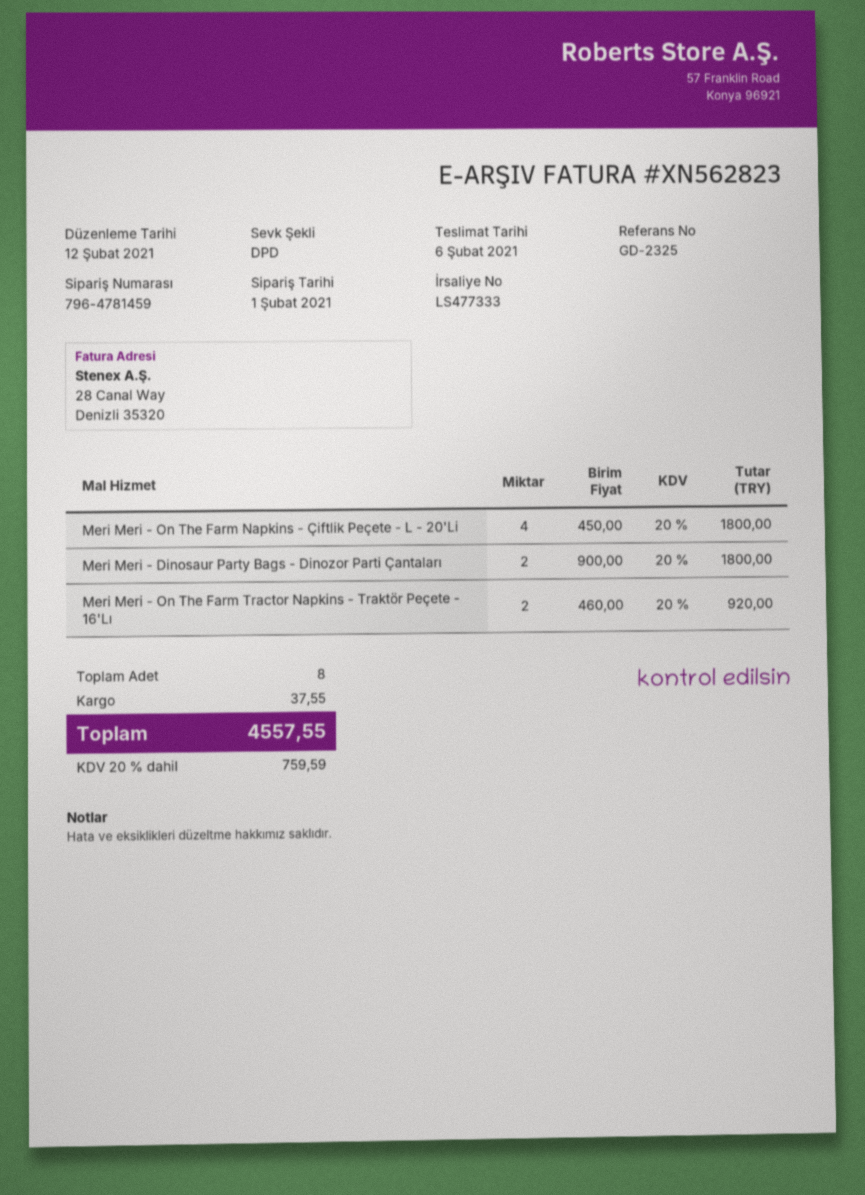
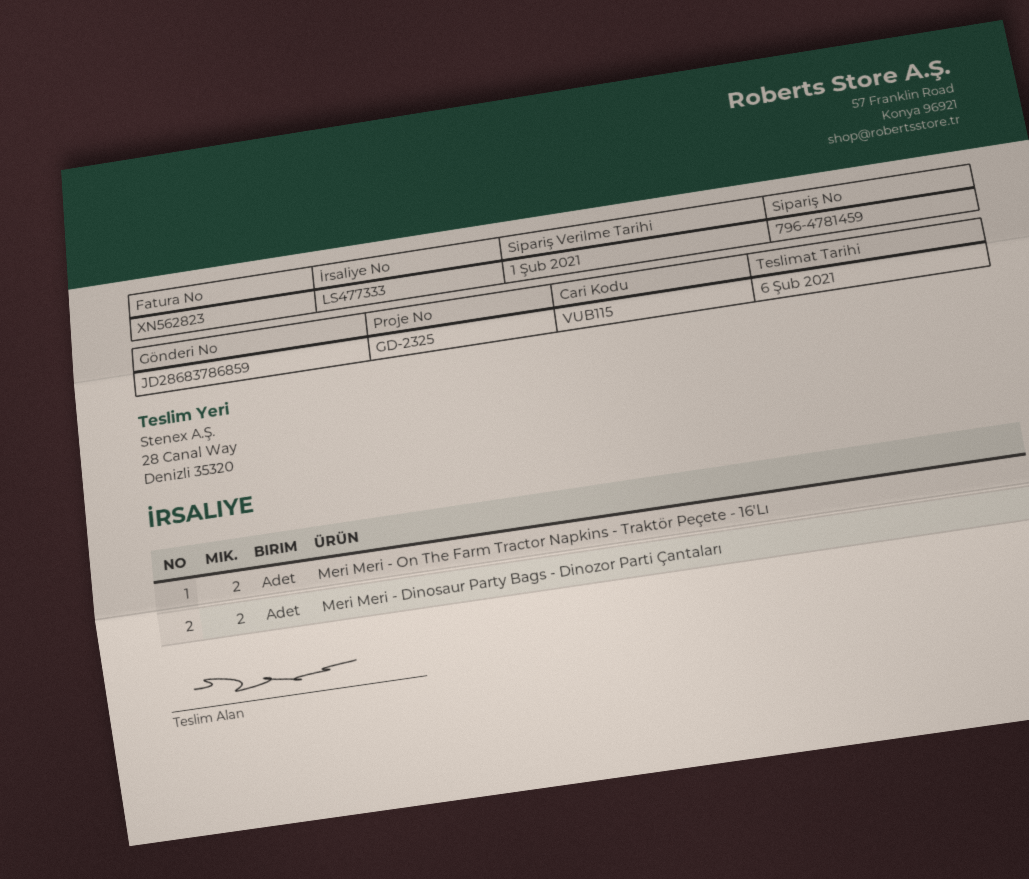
Meri Meri - On The Farm Napkins - Çiftlik Peçete - L - 20'Li: 4 -> none

